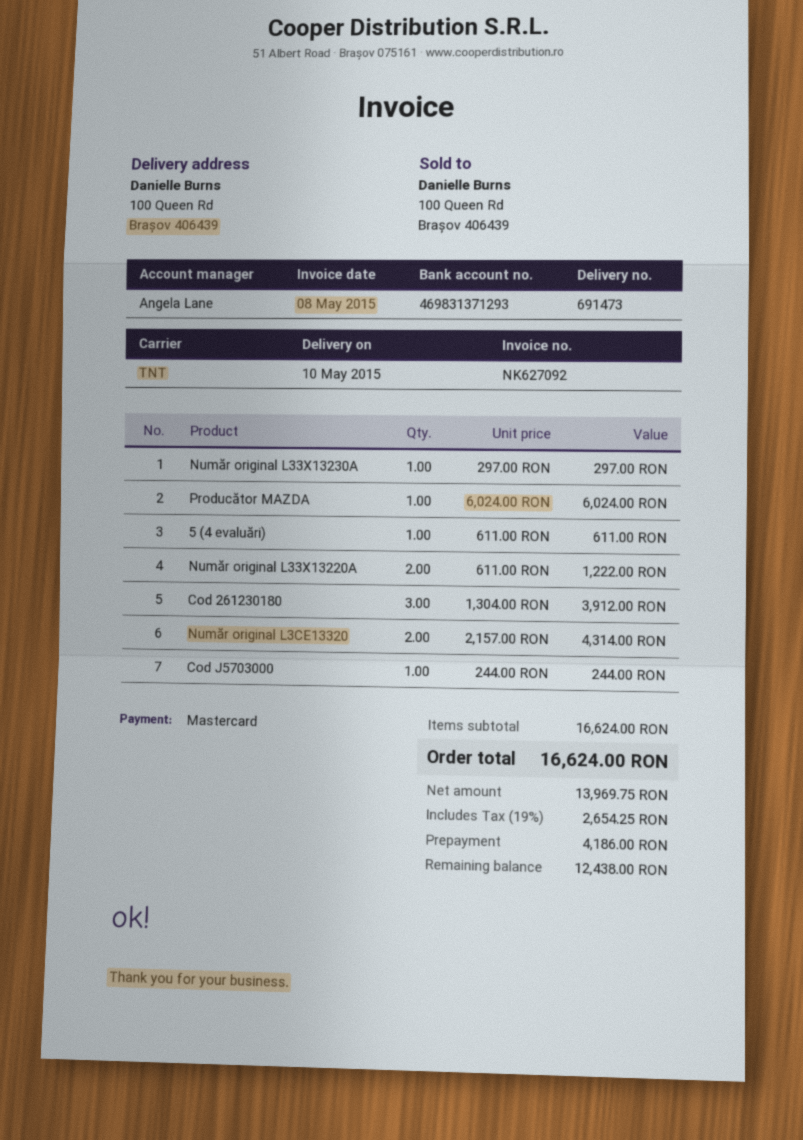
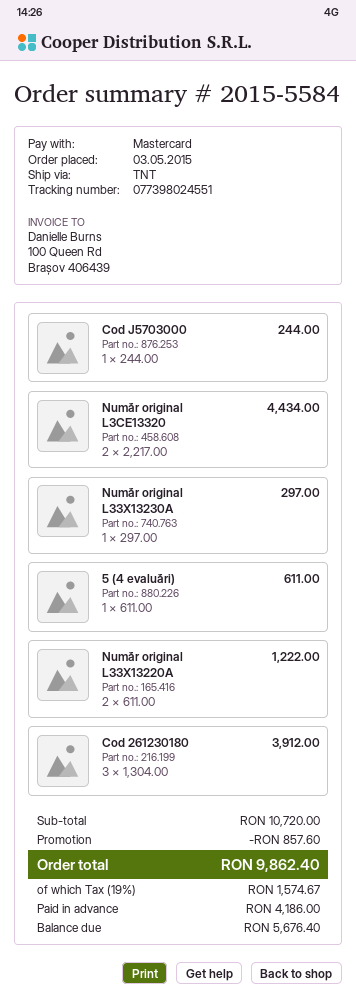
Producător MAZDA: 1 x 6024.00 = 6024.00 -> none
Număr original L3CE13320: 2 x 2157.00 = 4314.00 -> 2 x 2217.00 = 4434.00
subtotal: 16624.00 -> 10720.00
discount: none -> 857.60
tax: 19% = 2654.25 -> 19% = 1574.67
total: 16624.00 -> 9862.40
balance: 12438.00 -> 5676.40

